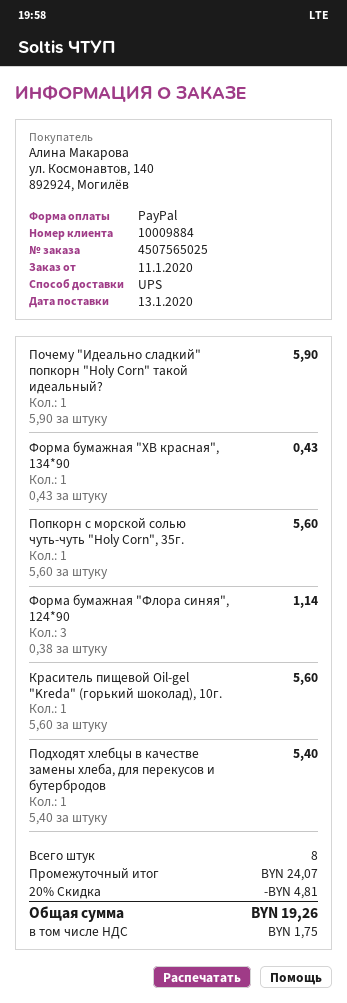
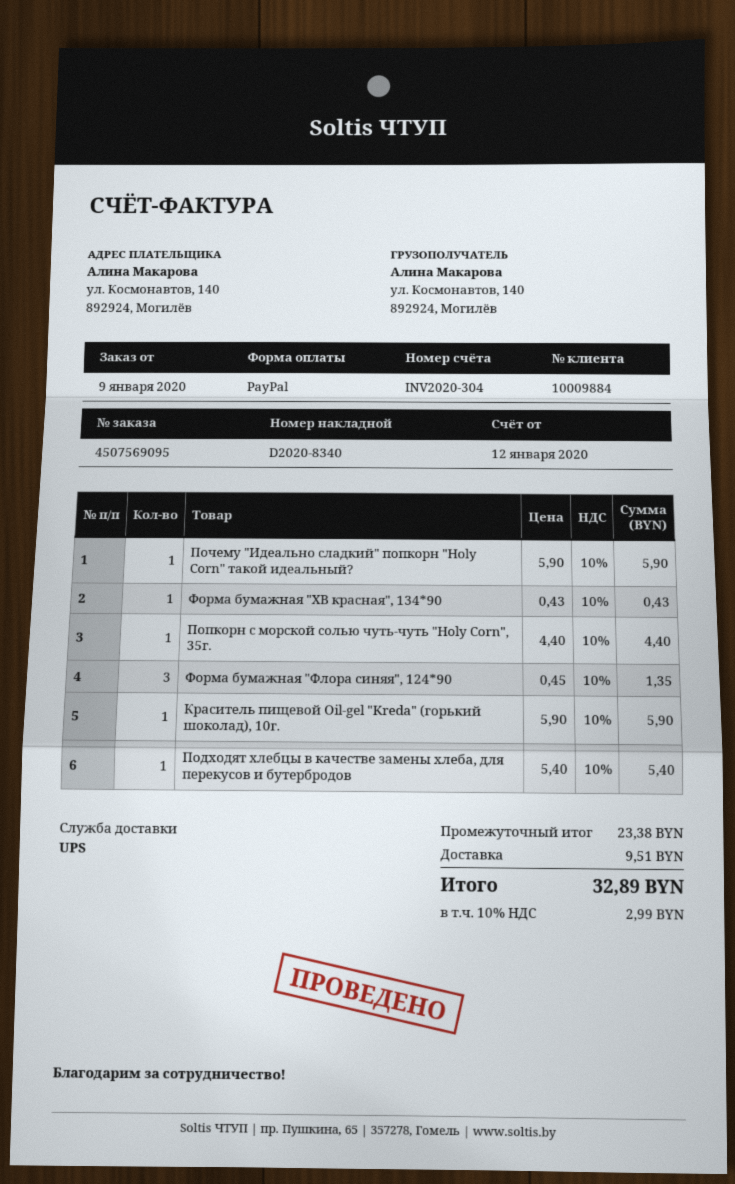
order number: 4507565025 -> 4507569095
order date: 2020-01-11 -> 2020-01-09
Попкорн с морской солью чуть-чуть "Holy Corn", 35г.: 1 x 5.60 = 5.60 -> 1 x 4.40 = 4.40
Форма бумажная "Флора синяя", 124*90: 3 x 0.38 = 1.14 -> 3 x 0.45 = 1.35
Краситель пищевой Oil-gel "Kreda" (горький шоколад), 10г.: 1 x 5.60 = 5.60 -> 1 x 5.90 = 5.90
subtotal: 24.07 -> 23.38
discount: 20% = 4.81 -> none
shipping: none -> 9.51
tax: 1.75 -> 2.99
total: 19.26 -> 32.89

